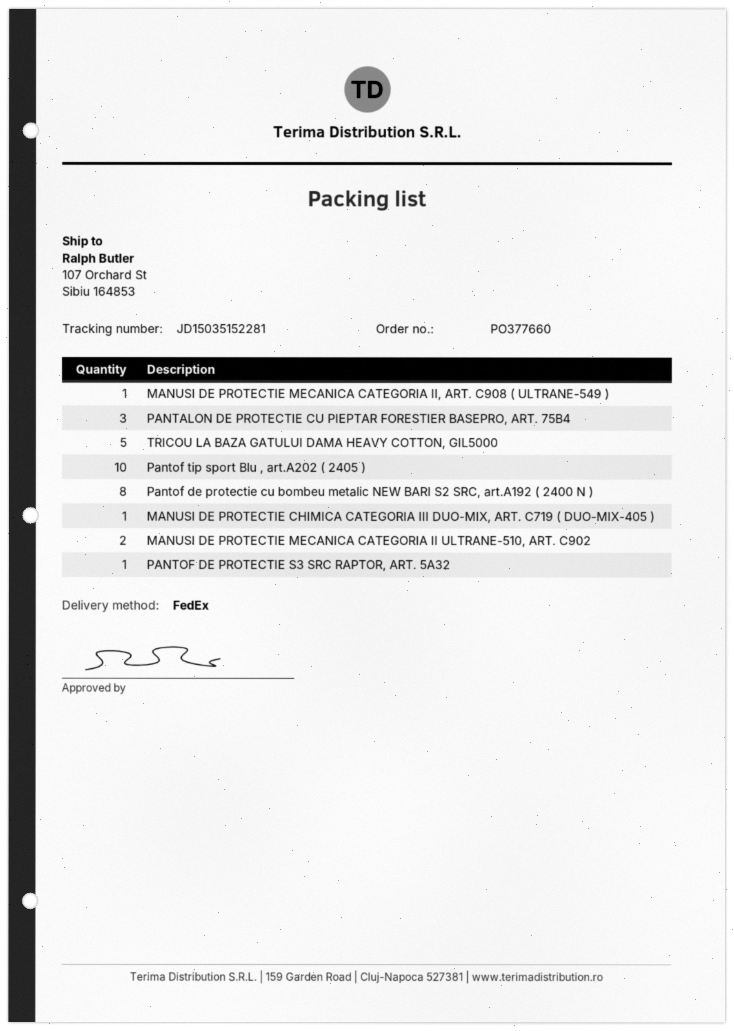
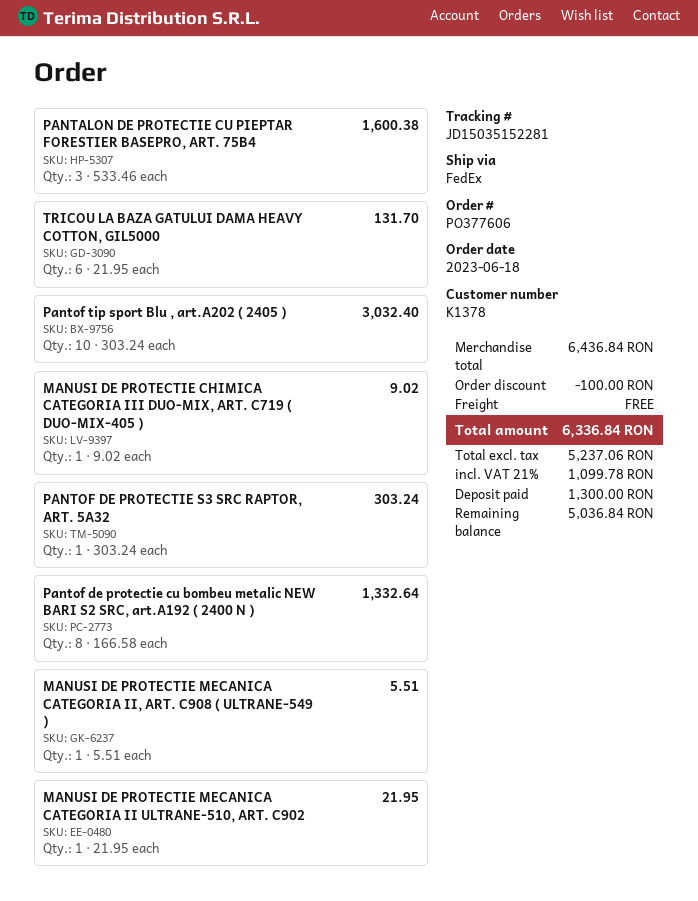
order number: PO377660 -> PO377606
TRICOU LA BAZA GATULUI DAMA HEAVY COTTON, GIL5000: 5 -> 6
MANUSI DE PROTECTIE MECANICA CATEGORIA II ULTRANE-510, ART. C902: 2 -> 1

